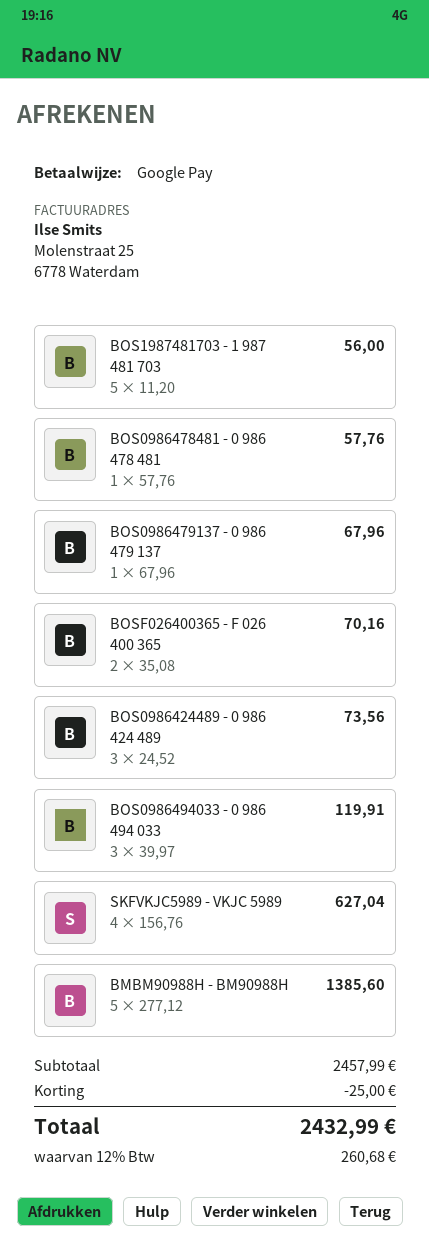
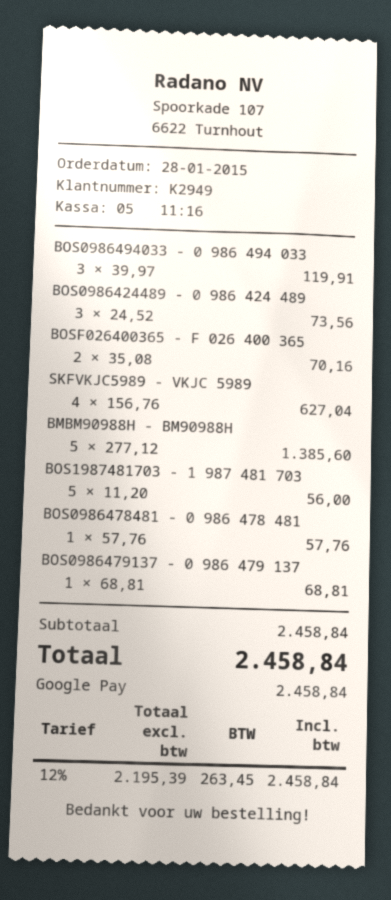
BOS0986479137 - 0 986 479 137: 1 x 67.96 = 67.96 -> 1 x 68.81 = 68.81
subtotal: 2457.99 -> 2458.84
discount: 25.00 -> none
tax: 12% = 260.68 -> 12% = 263.45
total: 2432.99 -> 2458.84

